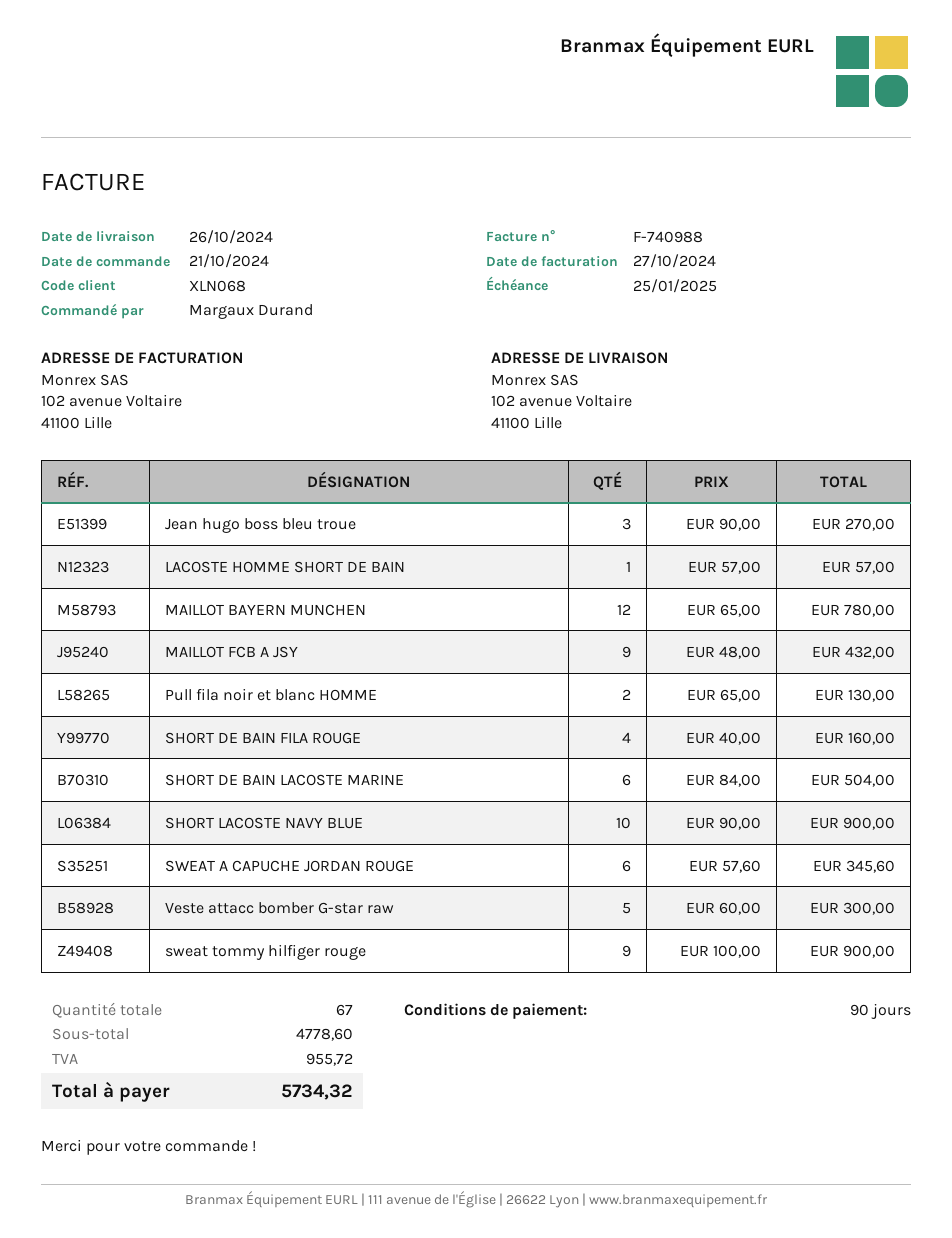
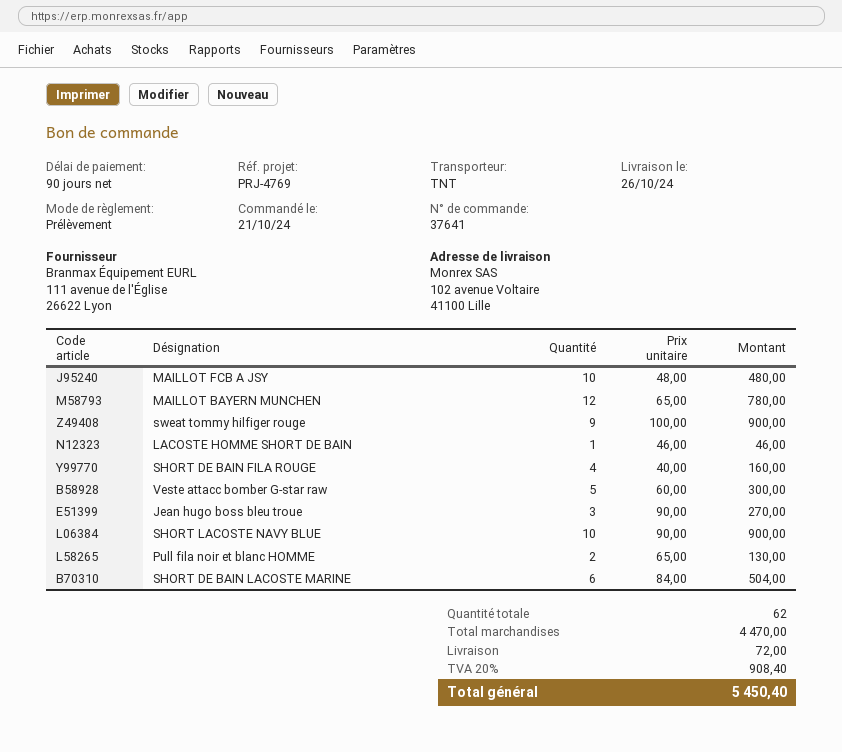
LACOSTE HOMME SHORT DE BAIN: 1 x 57.00 = 57.00 -> 1 x 46.00 = 46.00
MAILLOT FCB A JSY: 9 x 48.00 = 432.00 -> 10 x 48.00 = 480.00
SWEAT A CAPUCHE JORDAN ROUGE: 6 x 57.60 = 345.60 -> none
total quantity: 67 -> 62
subtotal: 4778.60 -> 4470.00
shipping: none -> 72.00
tax: 955.72 -> 908.40
total: 5734.32 -> 5450.40

